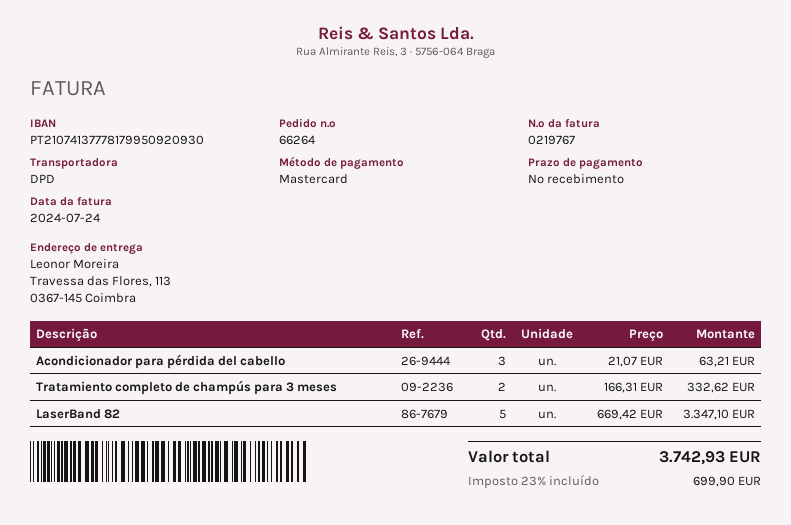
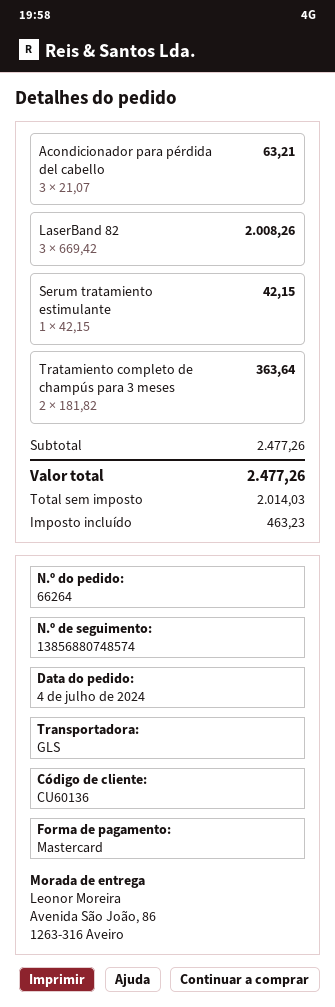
shipping method: DPD -> GLS
ship to: Travessa das Flores, 113, 0367-145 Coimbra -> Avenida São João, 86, 1263-316 Aveiro
Tratamiento completo de champús para 3 meses: 2 x 166.31 = 332.62 -> 2 x 181.82 = 363.64
LaserBand 82: 5 x 669.42 = 3347.10 -> 3 x 669.42 = 2008.26
Serum tratamiento estimulante: none -> 1 x 42.15 = 42.15
tax: 699.90 -> 463.23
total: 3742.93 -> 2477.26

